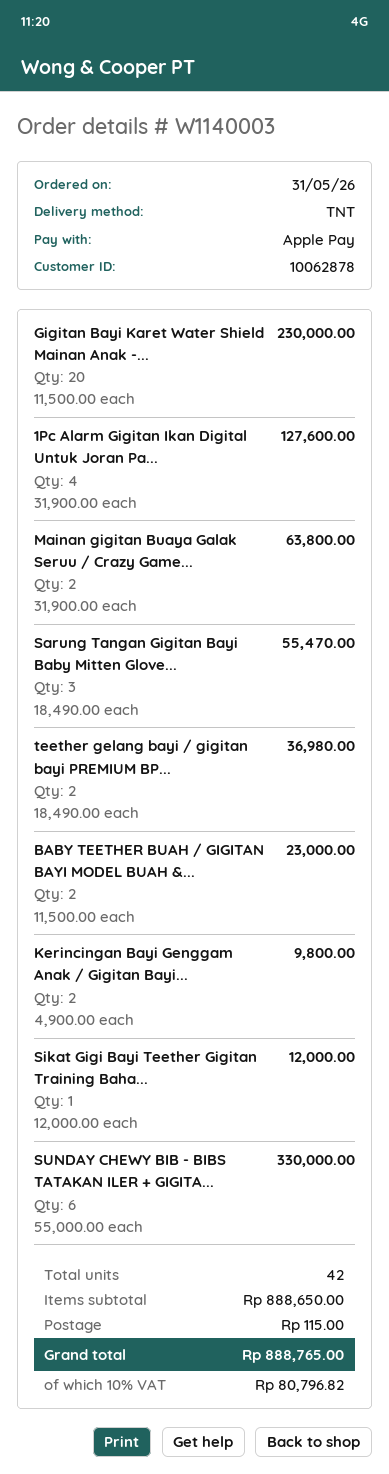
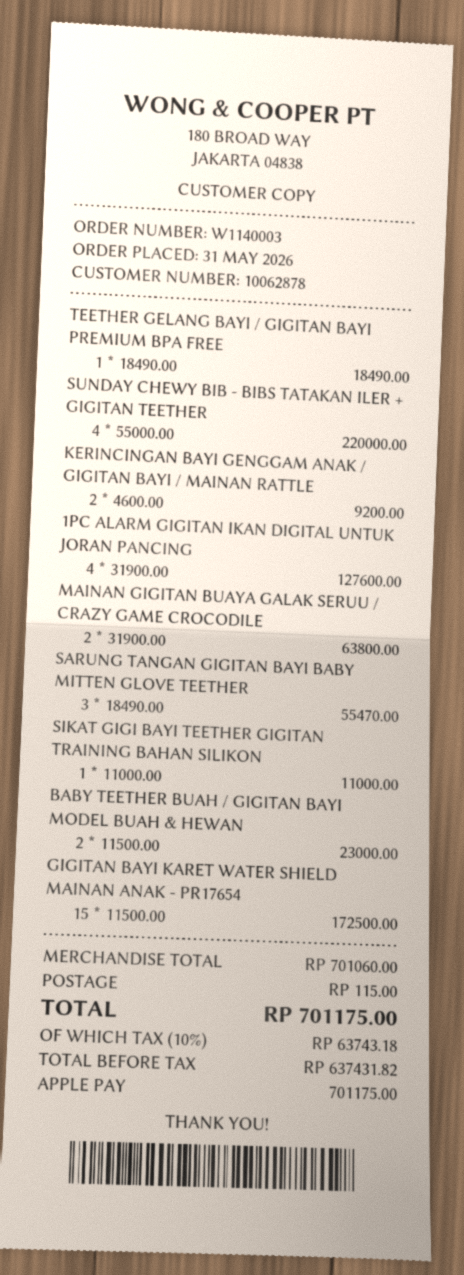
Gigitan Bayi Karet Water Shield Mainan Anak -...: 20 x 11500.00 = 230000.00 -> 15 x 11500.00 = 172500.00
teether gelang bayi / gigitan bayi PREMIUM BP...: 2 x 18490.00 = 36980.00 -> 1 x 18490.00 = 18490.00
Kerincingan Bayi Genggam Anak / Gigitan Bayi...: 2 x 4900.00 = 9800.00 -> 2 x 4600.00 = 9200.00
Sikat Gigi Bayi Teether Gigitan Training Baha...: 1 x 12000.00 = 12000.00 -> 1 x 11000.00 = 11000.00
SUNDAY CHEWY BIB - BIBS TATAKAN ILER + GIGITA...: 6 x 55000.00 = 330000.00 -> 4 x 55000.00 = 220000.00
subtotal: 888650.00 -> 701060.00
tax: 10% = 80796.82 -> 10% = 63743.18
total: 888765.00 -> 701175.00

